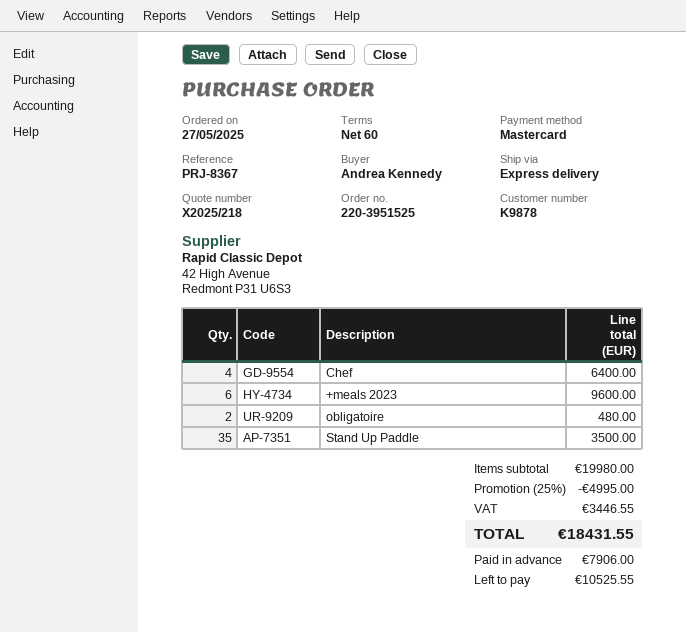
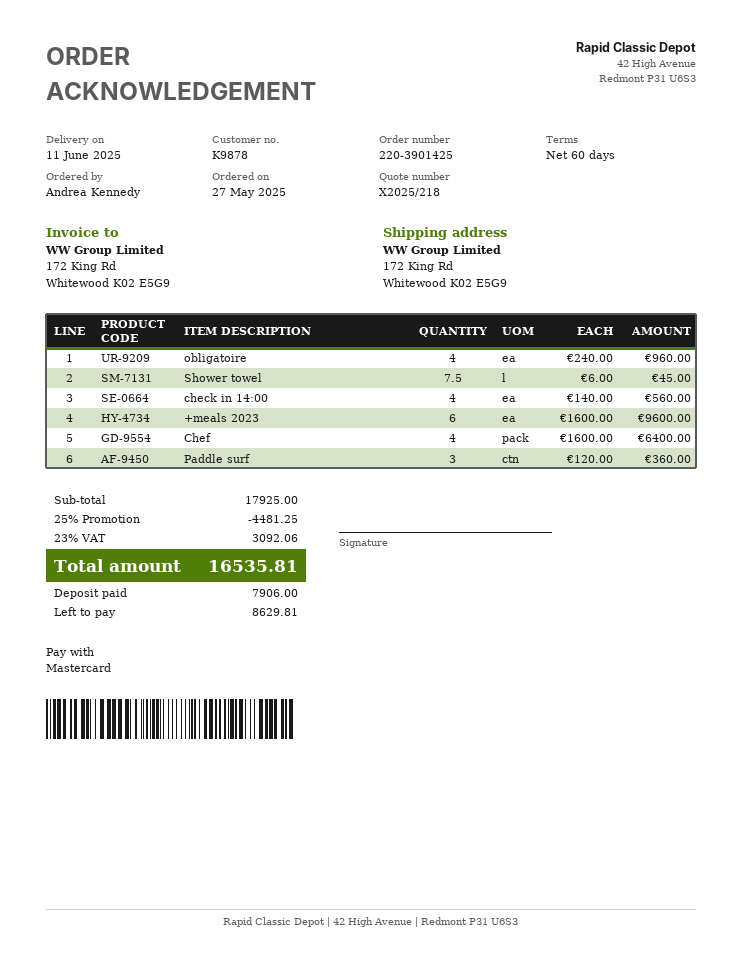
order number: 220-3951525 -> 220-3901425
obligatoire: 2 for 480.00 -> 4 for 960.00
Stand Up Paddle: 35 for 3500.00 -> none
Shower towel: none -> 7.5 for 45.00
check in 14:00: none -> 4 for 560.00
Paddle surf: none -> 3 for 360.00
subtotal: 19980.00 -> 17925.00
discount: 25% = 4995.00 -> 25% = 4481.25
tax: 3446.55 -> 3092.06
total: 18431.55 -> 16535.81
balance: 10525.55 -> 8629.81

